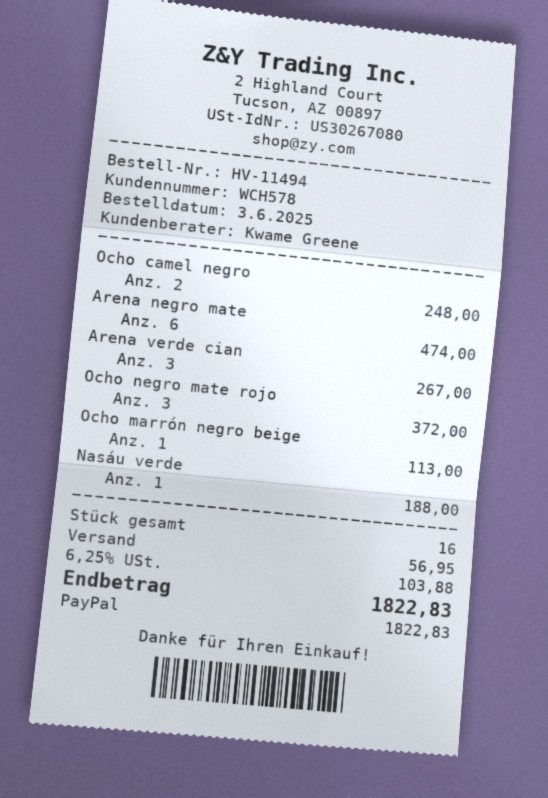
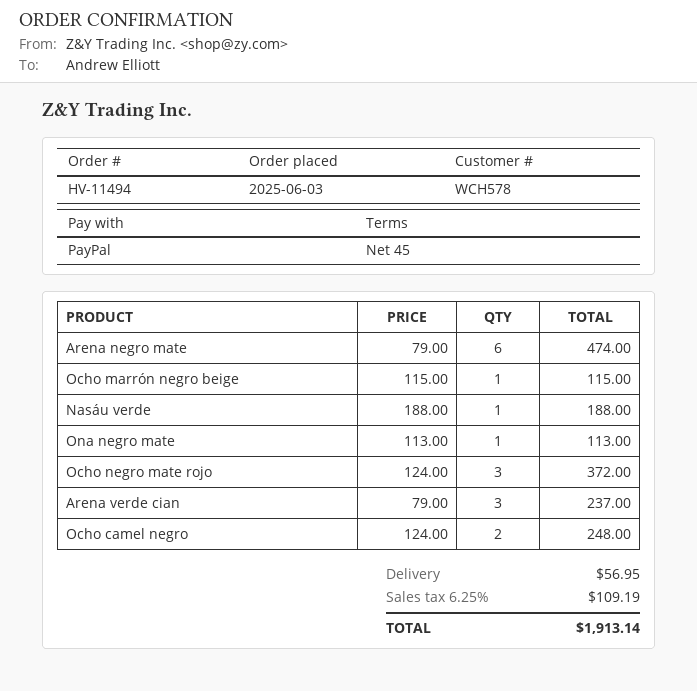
Arena verde cian: 3 for 267.00 -> 3 for 237.00
Ocho marrón negro beige: 1 for 113.00 -> 1 for 115.00
Ona negro mate: none -> 1 for 113.00
tax: 6.25% = 103.88 -> 6.25% = 109.19
total: 1822.83 -> 1913.14

